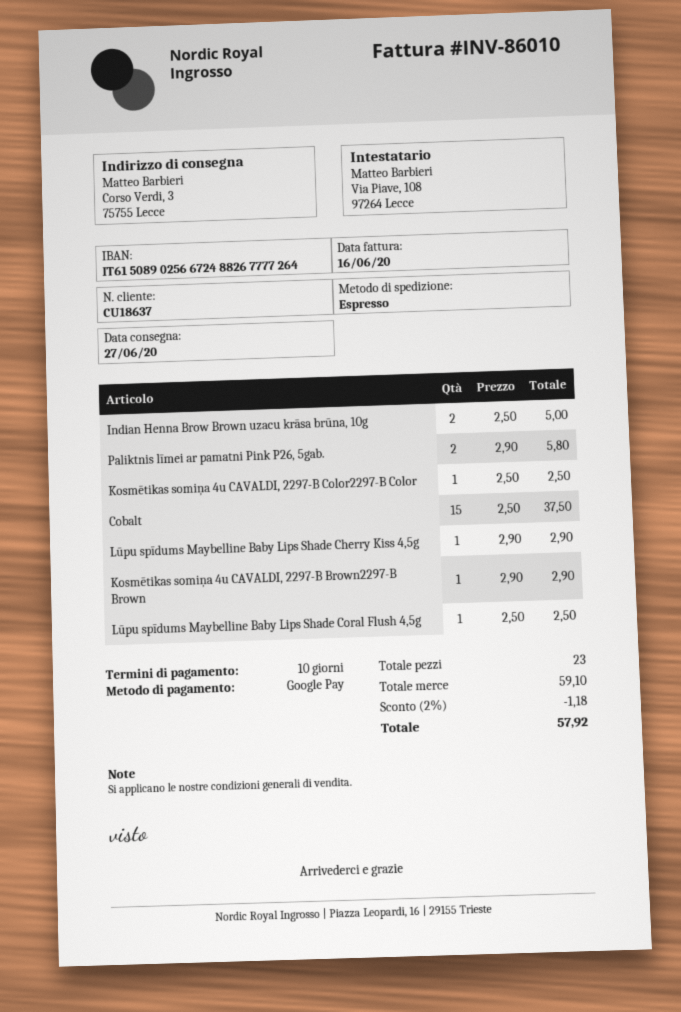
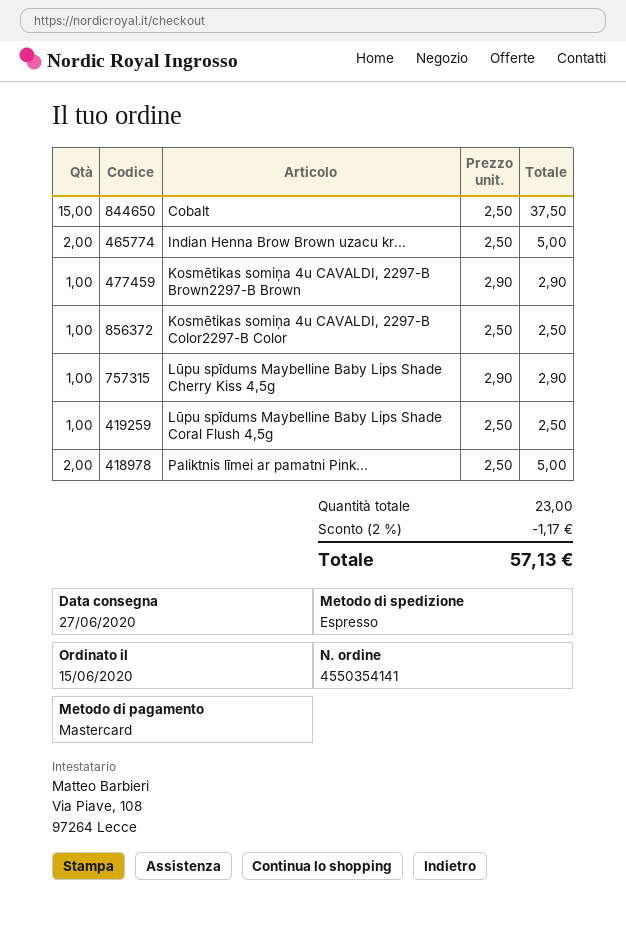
payment method: Google Pay -> Mastercard
Paliktnis līmei ar pamatni Pink P26, 5gab.: 2 x 2.90 = 5.80 -> 2 x 2.50 = 5.00
discount: 2% = 1.18 -> 2% = 1.17
total: 57.92 -> 57.13

